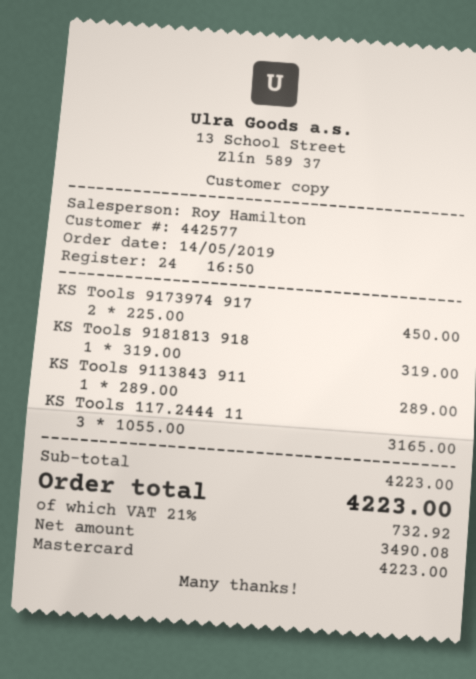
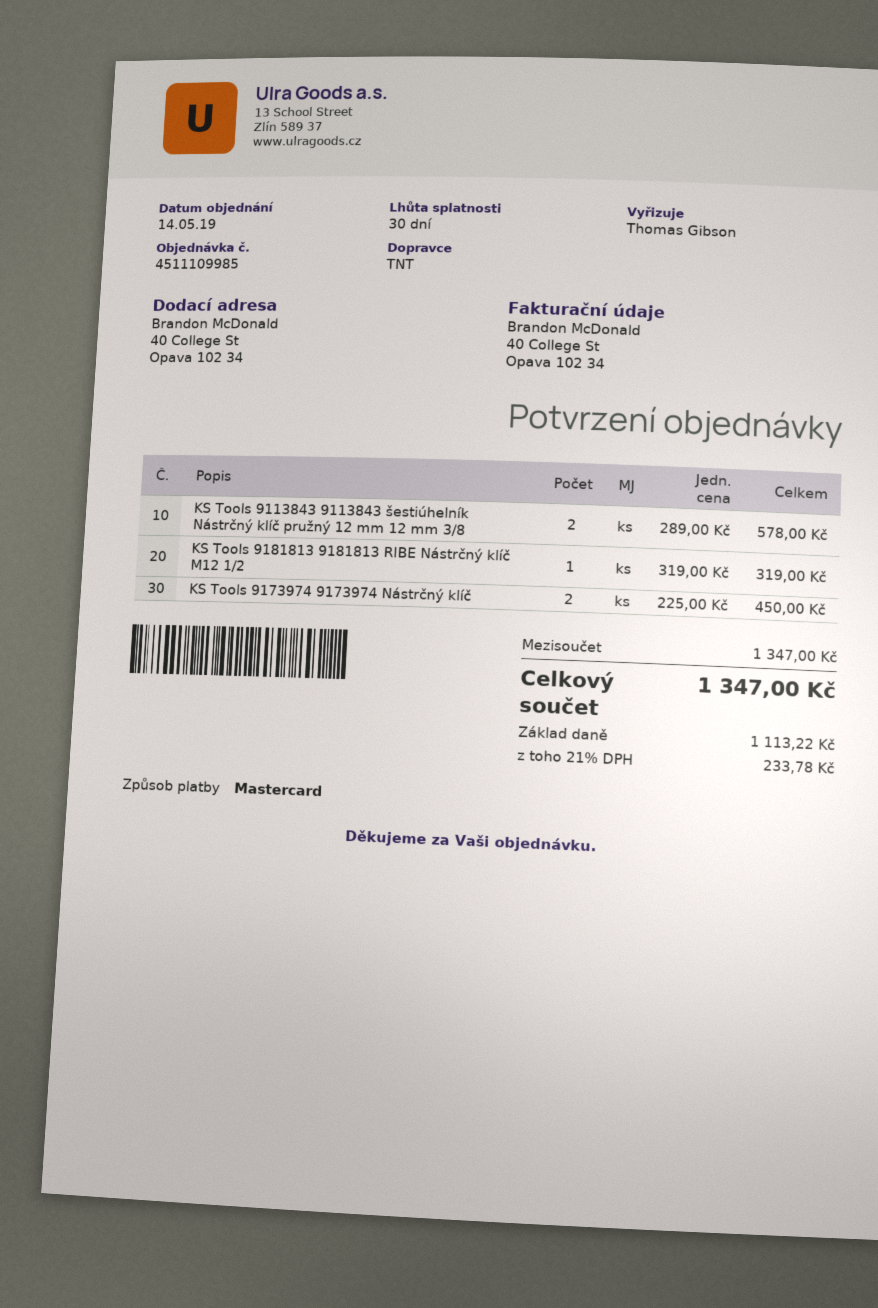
sales rep: Roy Hamilton -> Thomas Gibson
KS Tools 9113843 911: 1 x 289.00 = 289.00 -> 2 x 289.00 = 578.00
KS Tools 117.2444 11: 3 x 1055.00 = 3165.00 -> none
subtotal: 4223.00 -> 1347.00
net: 3490.08 -> 1113.22
tax: 21% = 732.92 -> 21% = 233.78
total: 4223.00 -> 1347.00

